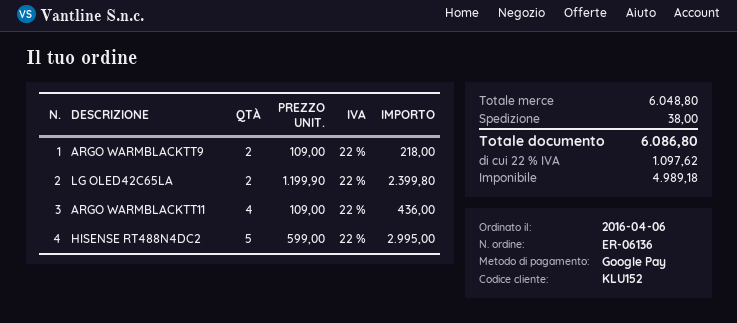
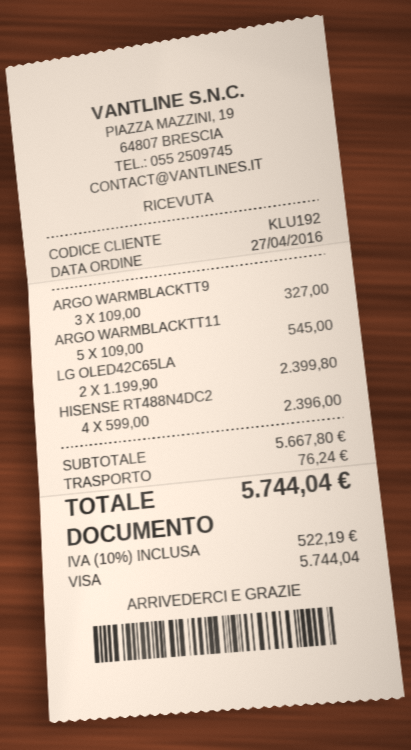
order date: 2016-04-06 -> 2016-04-27
customer number: KLU152 -> KLU192
payment method: Google Pay -> Visa
ARGO WARMBLACKTT9: 2 x 109.00 = 218.00 -> 3 x 109.00 = 327.00
ARGO WARMBLACKTT11: 4 x 109.00 = 436.00 -> 5 x 109.00 = 545.00
HISENSE RT488N4DC2: 5 x 599.00 = 2995.00 -> 4 x 599.00 = 2396.00
subtotal: 6048.80 -> 5667.80
shipping: 38.00 -> 76.24
tax: 22% = 1097.62 -> 10% = 522.19
total: 6086.80 -> 5744.04

